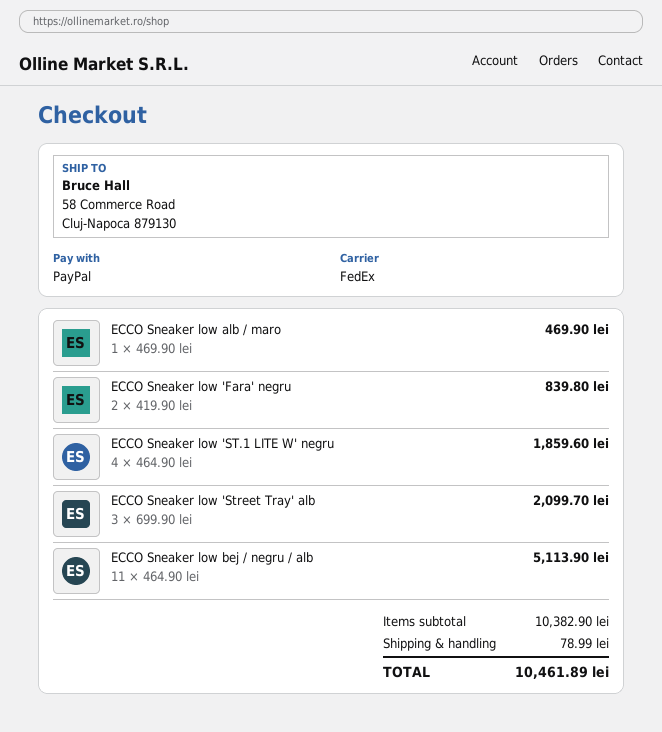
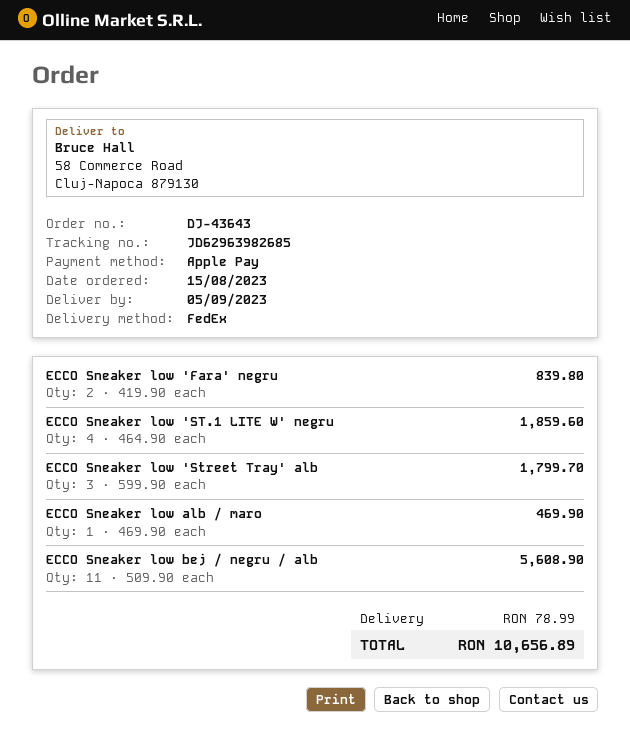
payment method: PayPal -> Apple Pay
ECCO Sneaker low 'Street Tray' alb: 3 x 699.90 = 2099.70 -> 3 x 599.90 = 1799.70
ECCO Sneaker low bej / negru / alb: 11 x 464.90 = 5113.90 -> 11 x 509.90 = 5608.90
total: 10461.89 -> 10656.89

